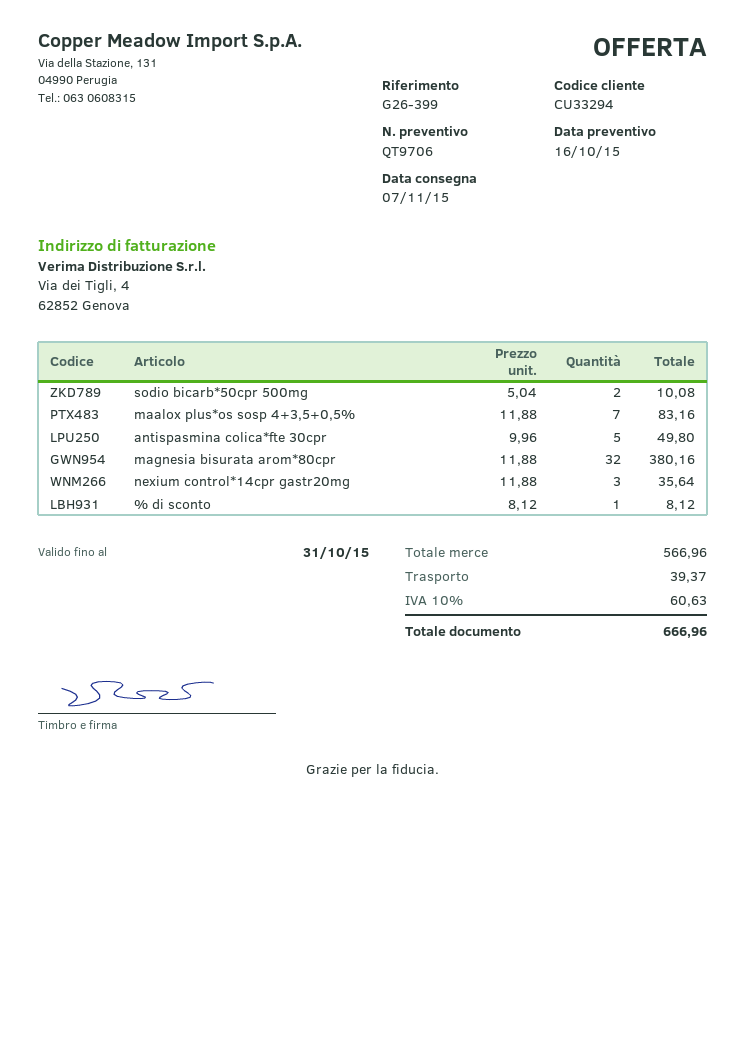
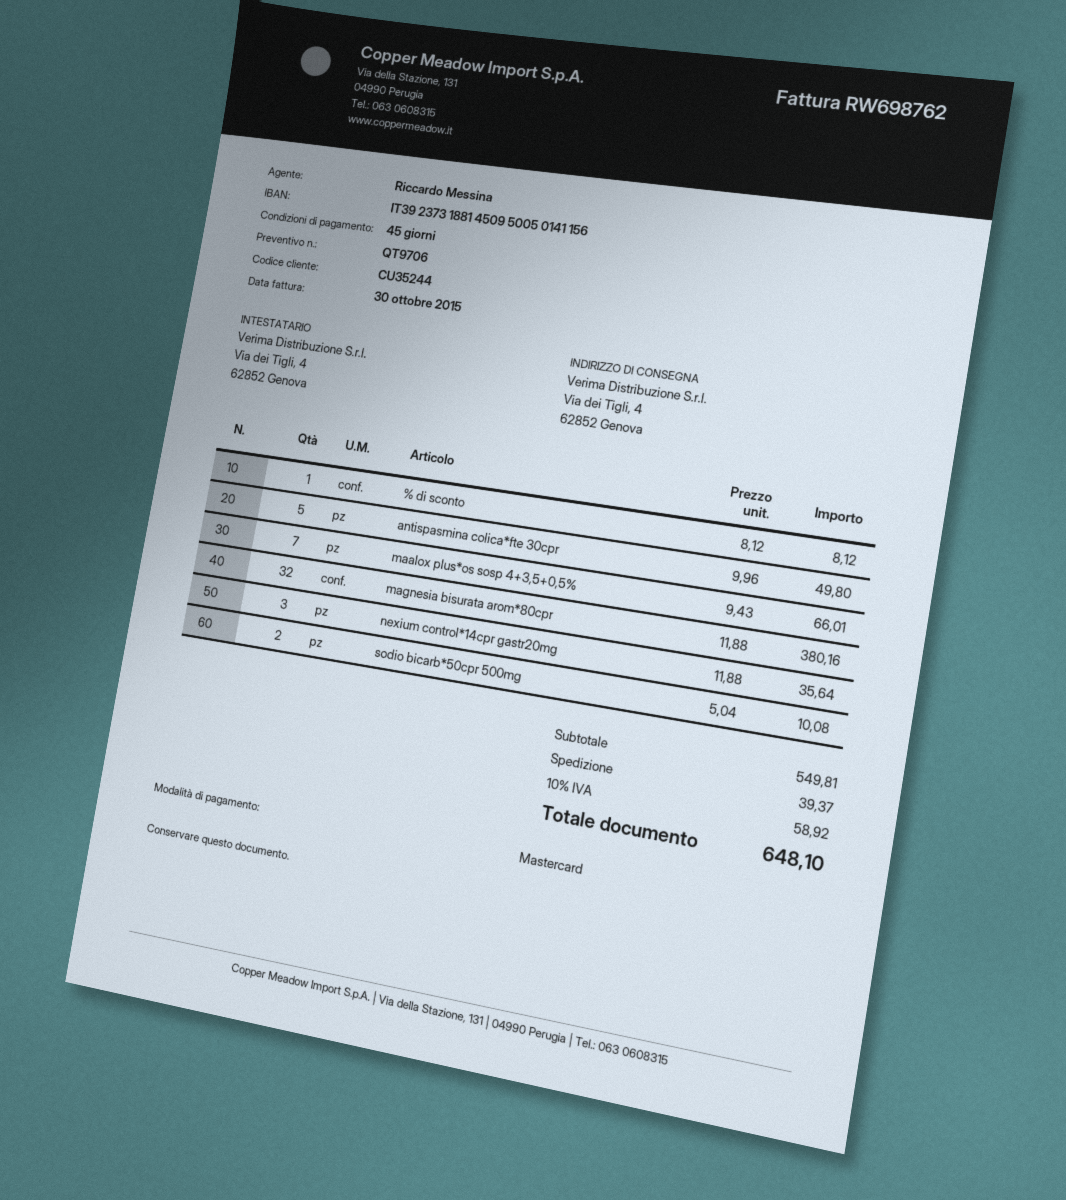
customer number: CU33294 -> CU35244
maalox plus*os sosp 4+3,5+0,5%: 7 x 11.88 = 83.16 -> 7 x 9.43 = 66.01
subtotal: 566.96 -> 549.81
tax: 10% = 60.63 -> 10% = 58.92
total: 666.96 -> 648.10

